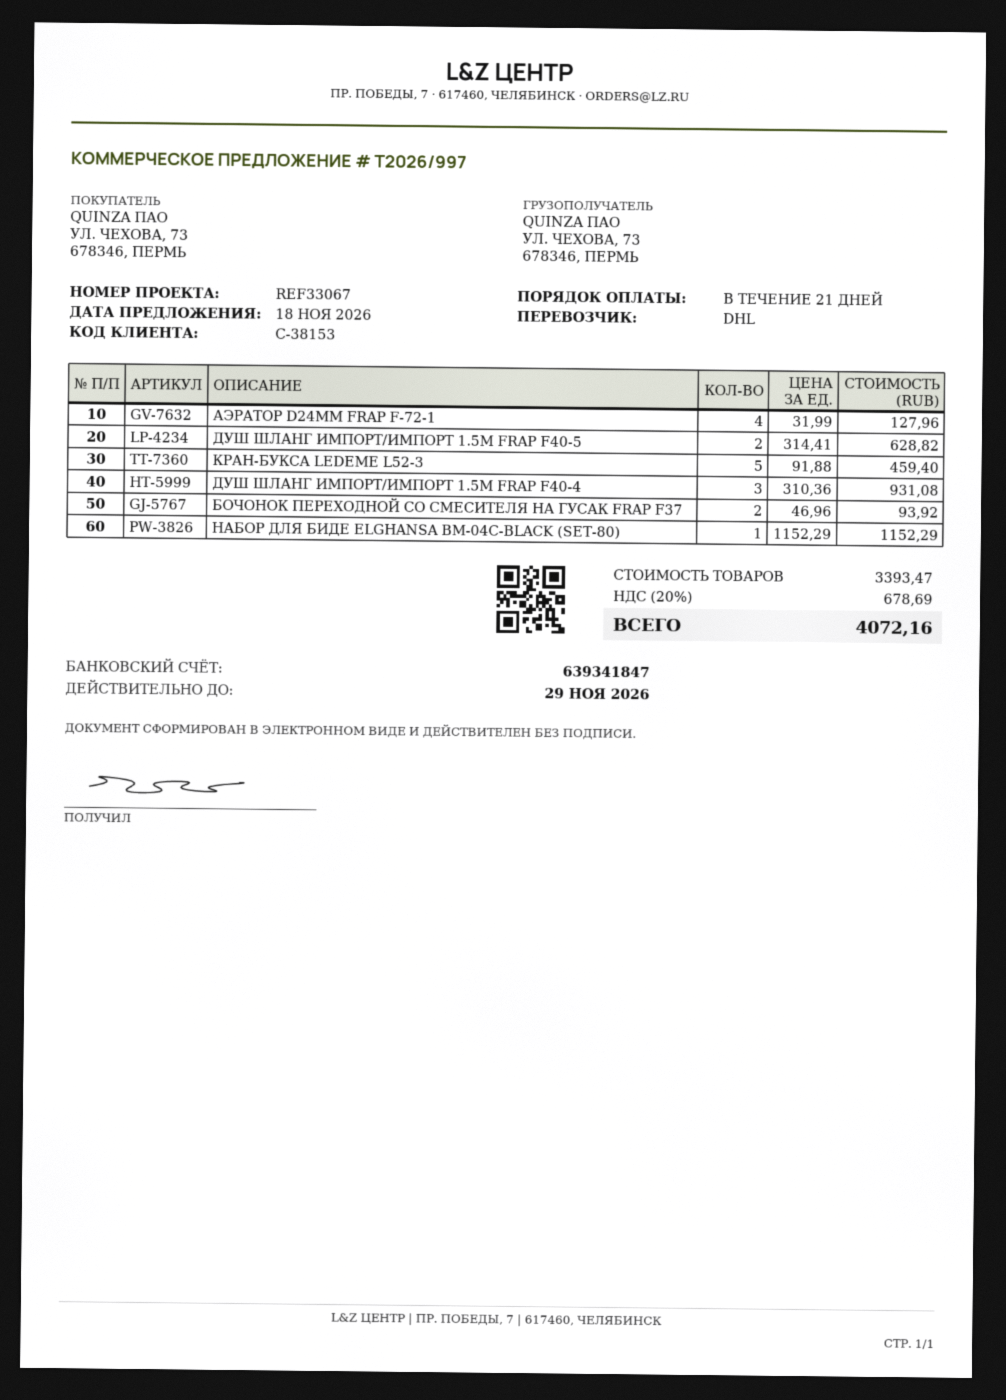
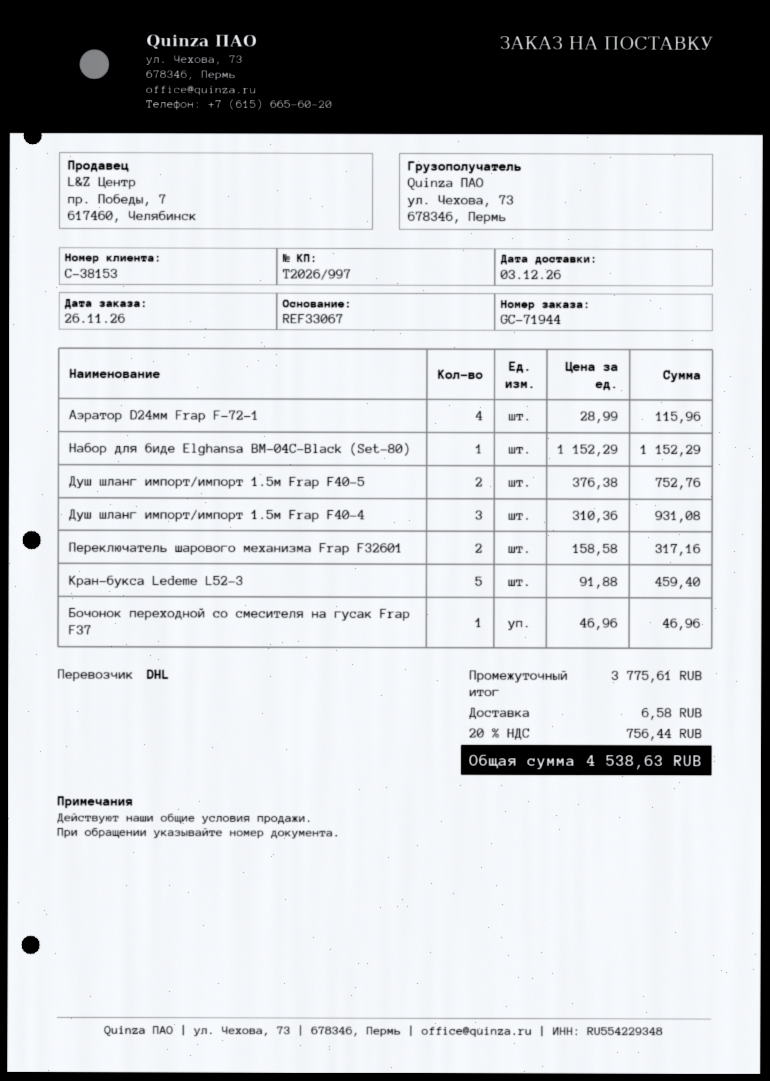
АЭРАТОР D24ММ FRAP F-72-1: 4 x 31.99 = 127.96 -> 4 x 28.99 = 115.96
ДУШ ШЛАНГ ИМПОРТ/ИМПОРТ 1.5М FRAР F40-5: 2 x 314.41 = 628.82 -> 2 x 376.38 = 752.76
БОЧОНОК ПЕРЕХОДНОЙ СО СМЕСИТЕЛЯ НА ГУСАК FRAP F37: 2 x 46.96 = 93.92 -> 1 x 46.96 = 46.96
Переключатель шарового механизма Frap F32601: none -> 2 x 158.58 = 317.16
subtotal: 3393.47 -> 3775.61
shipping: none -> 6.58
tax: 20% = 678.69 -> 20% = 756.44
total: 4072.16 -> 4538.63

